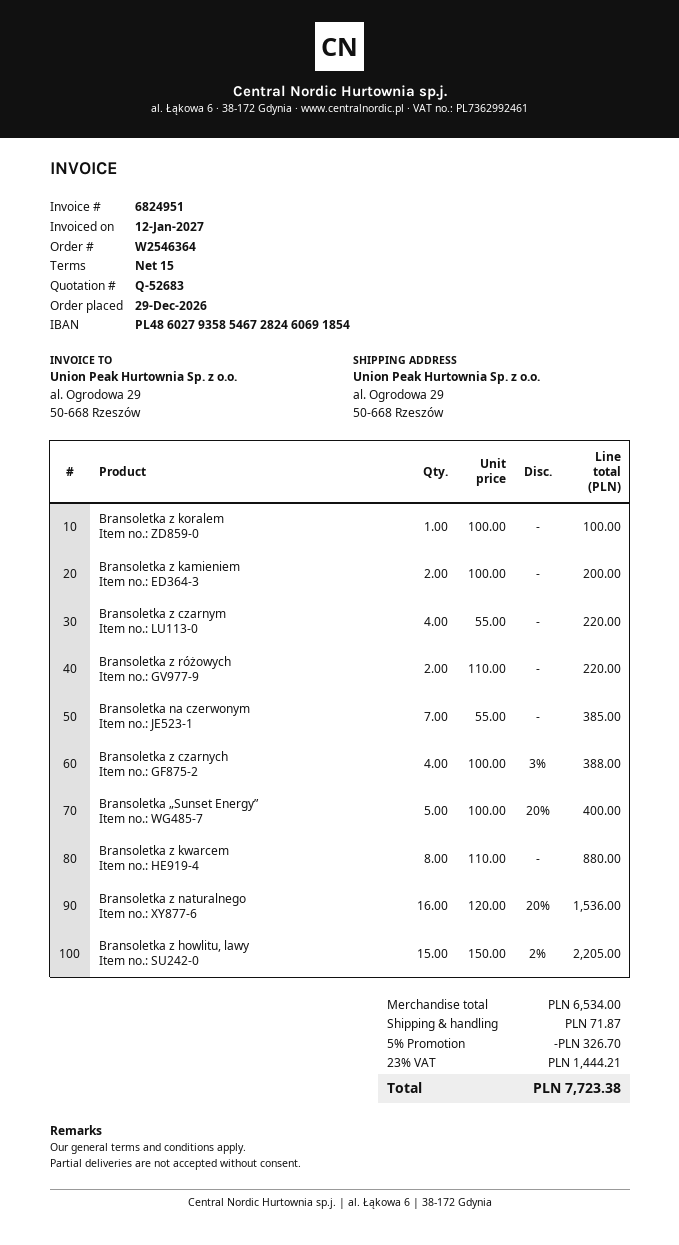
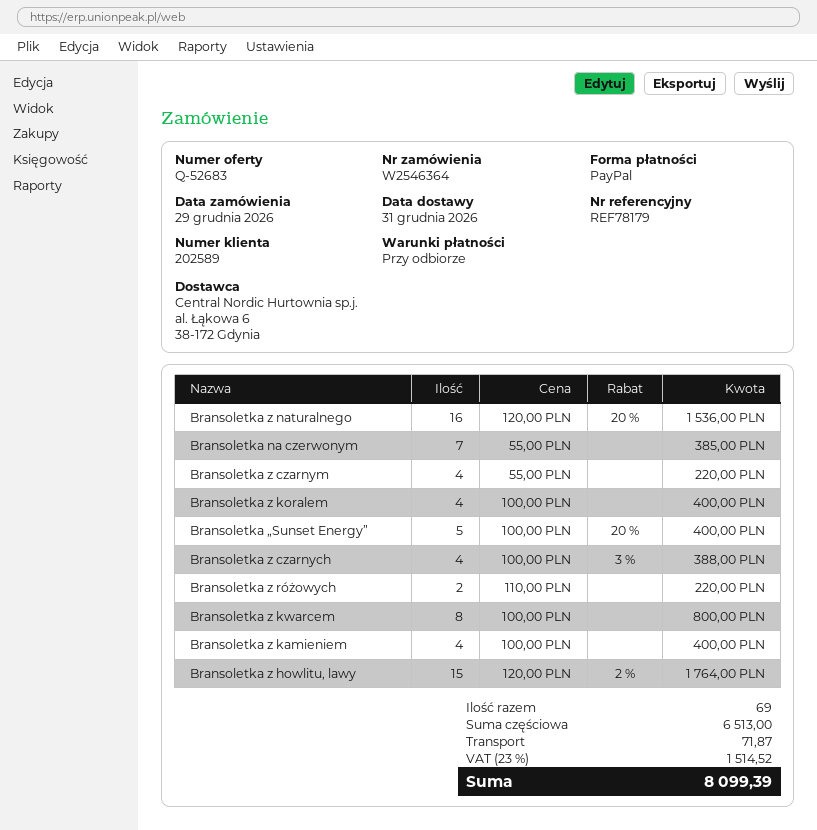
payment terms: 15 days -> on receipt
Bransoletka z koralem: 1 x 100.00 = 100.00 -> 4 x 100.00 = 400.00
Bransoletka z kamieniem: 2 x 100.00 = 200.00 -> 4 x 100.00 = 400.00
Bransoletka z kwarcem: 8 x 110.00 = 880.00 -> 8 x 100.00 = 800.00
Bransoletka z howlitu, lawy: 15 x 150.00 - 2% = 2205.00 -> 15 x 120.00 - 2% = 1764.00
subtotal: 6534.00 -> 6513.00
discount: 5% = 326.70 -> none
tax: 23% = 1444.21 -> 23% = 1514.52
total: 7723.38 -> 8099.39

